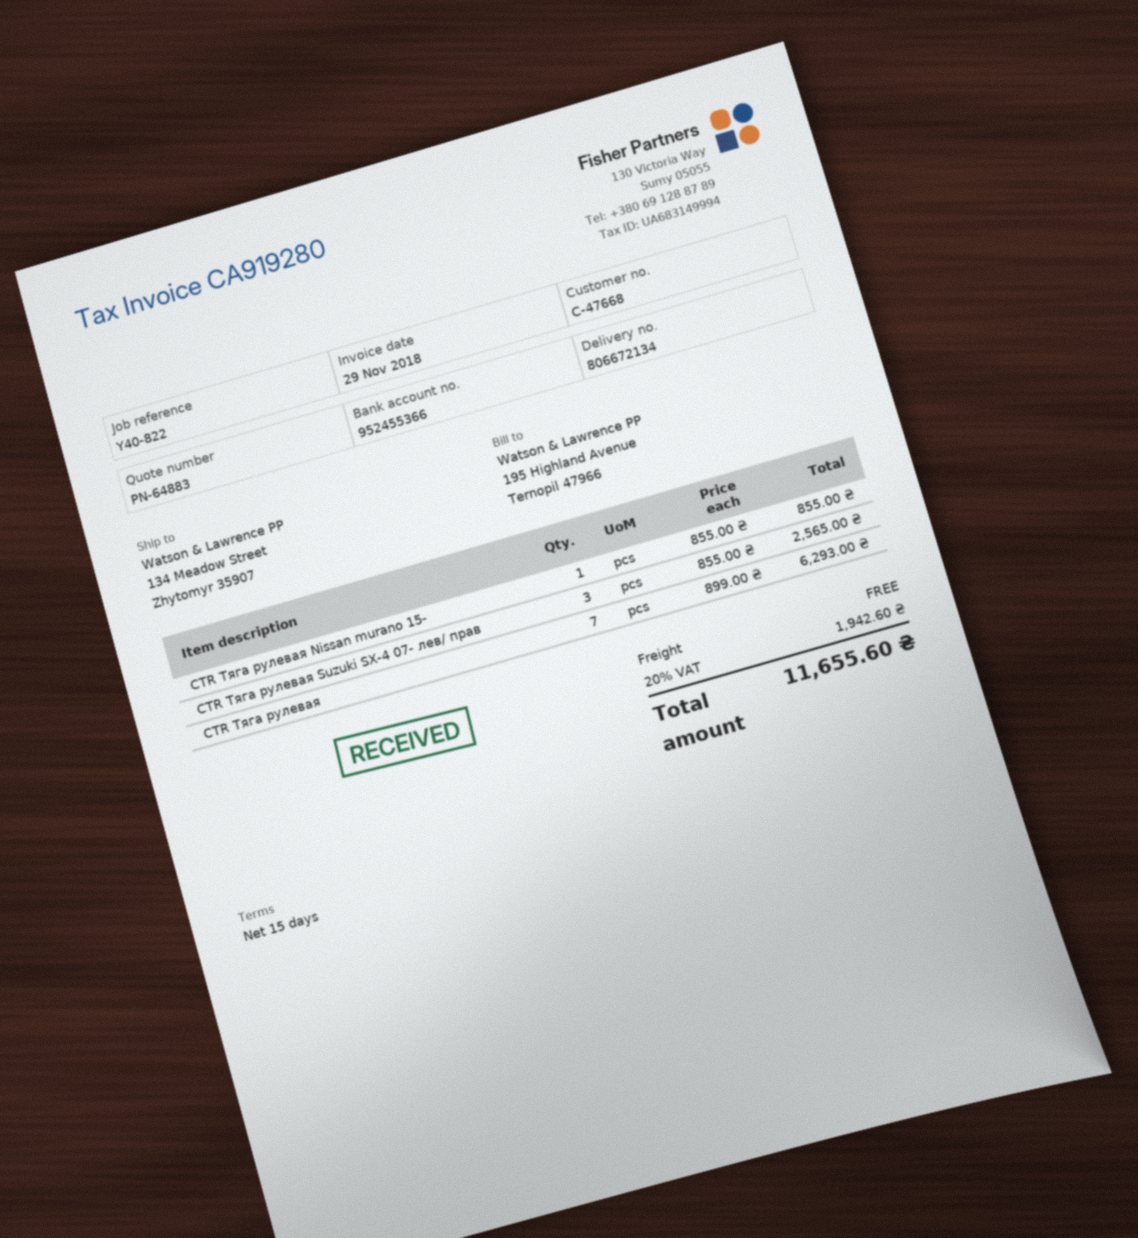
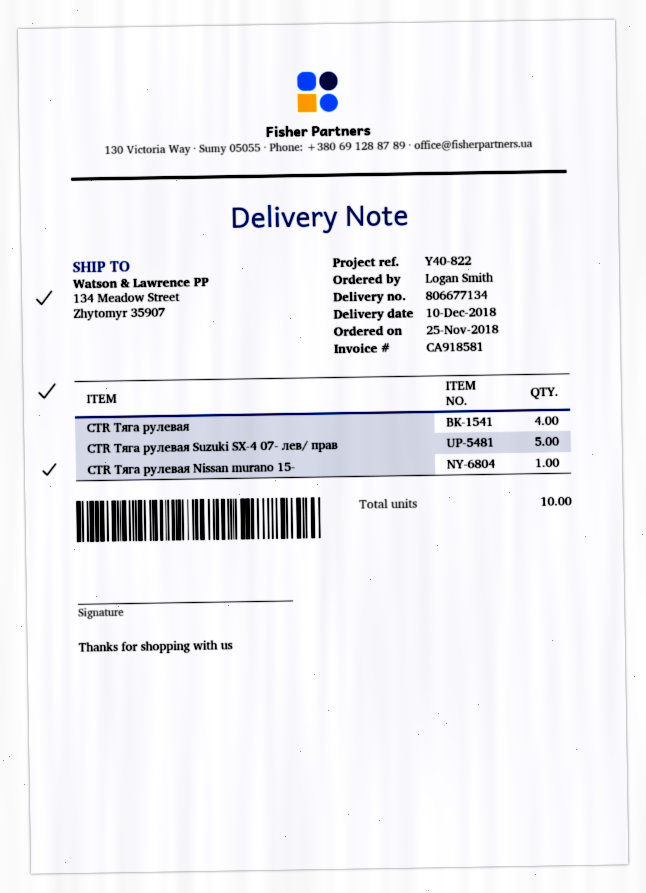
delivery note number: 806672134 -> 806677134
invoice number: CA919280 -> CA918581
CTR Тяга рулевая Suzuki SX-4 07- лев/ прав: 3 -> 5
CTR Тяга рулевая: 7 -> 4

